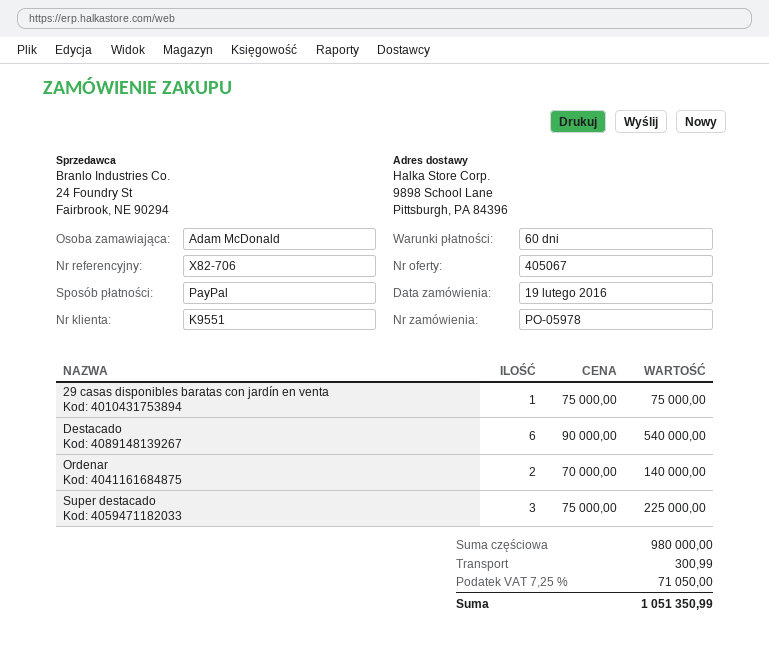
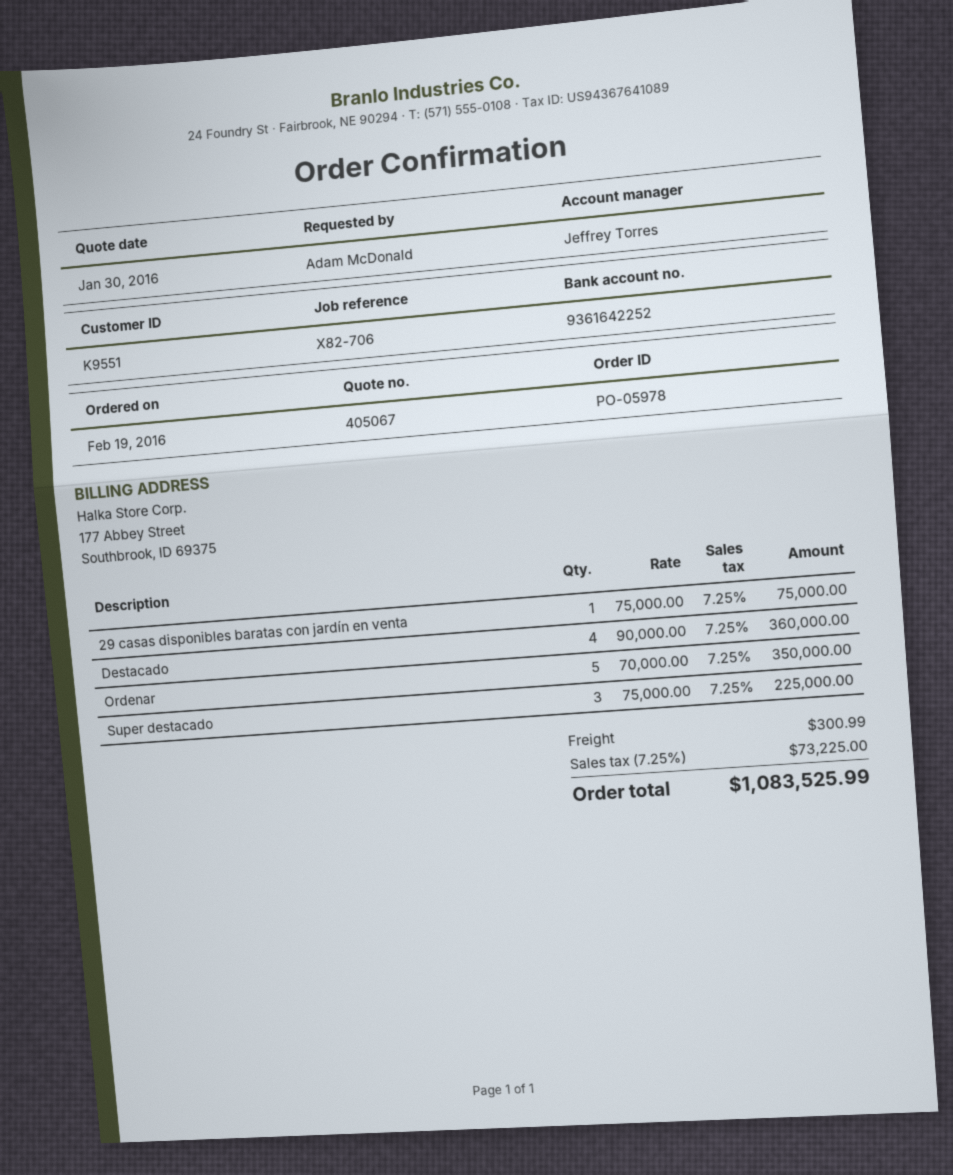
Destacado: 6 x 90000.00 = 540000.00 -> 4 x 90000.00 = 360000.00
Ordenar: 2 x 70000.00 = 140000.00 -> 5 x 70000.00 = 350000.00
tax: 7.25% = 71050.00 -> 7.25% = 73225.00
total: 1051350.99 -> 1083525.99

